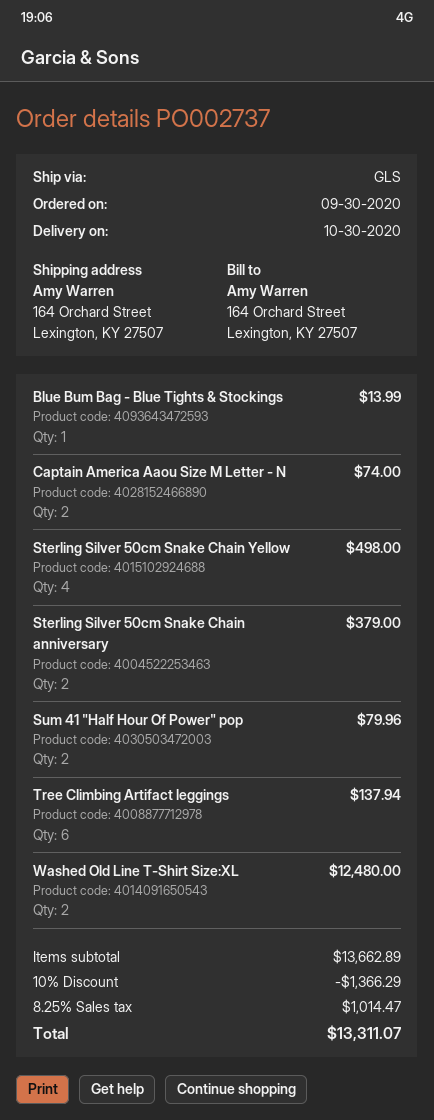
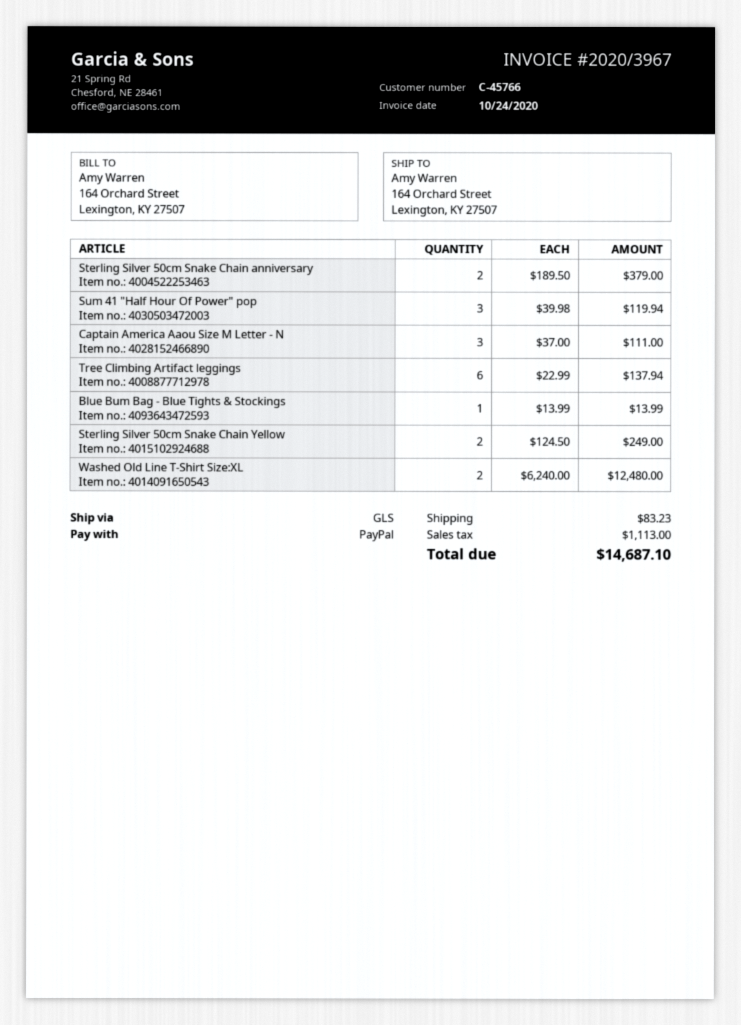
Captain America Aaou Size M Letter - N: 2 for 74.00 -> 3 for 111.00
Sterling Silver 50cm Snake Chain Yellow: 4 for 498.00 -> 2 for 249.00
Sum 41 "Half Hour Of Power" pop: 2 for 79.96 -> 3 for 119.94
discount: 10% = 1366.29 -> none
shipping: none -> 83.23
tax: 1014.47 -> 1113.00
total: 13311.07 -> 14687.10

